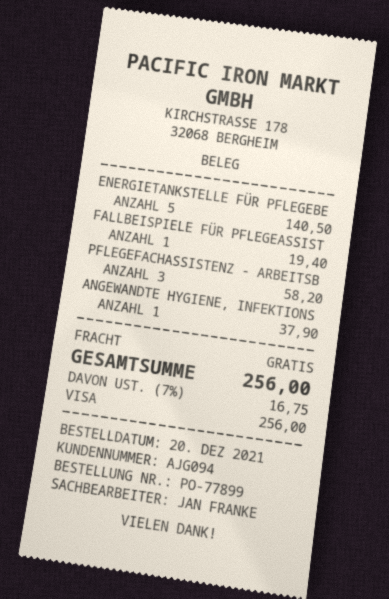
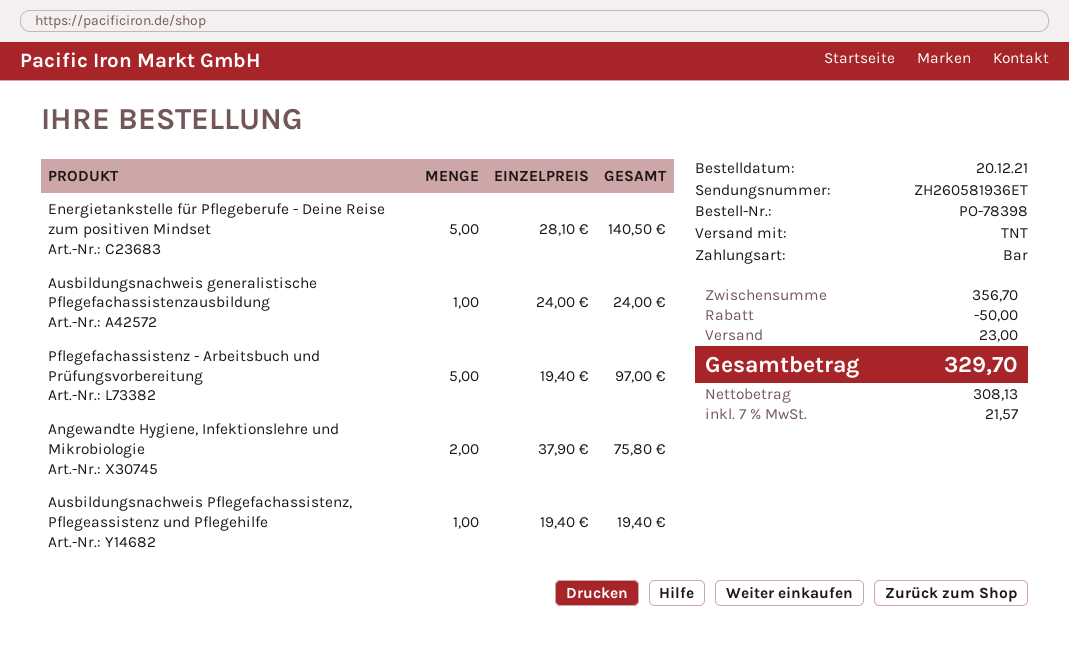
order number: PO-77899 -> PO-78398
payment method: Visa -> cash
FALLBEISPIELE FÜR PFLEGEASSIST: 1 for 19.40 -> none
PFLEGEFACHASSISTENZ - ARBEITSB: 3 for 58.20 -> 5 for 97.00
ANGEWANDTE HYGIENE, INFEKTIONS: 1 for 37.90 -> 2 for 75.80
Ausbildungsnachweis generalistische Pflegefachassistenzausbildung: none -> 1 for 24.00
Ausbildungsnachweis Pflegefachassistenz, Pflegeassistenz und Pflegehilfe: none -> 1 for 19.40
discount: none -> 50.00
shipping: 0.00 -> 23.00
tax: 7% = 16.75 -> 7% = 21.57
total: 256.00 -> 329.70

